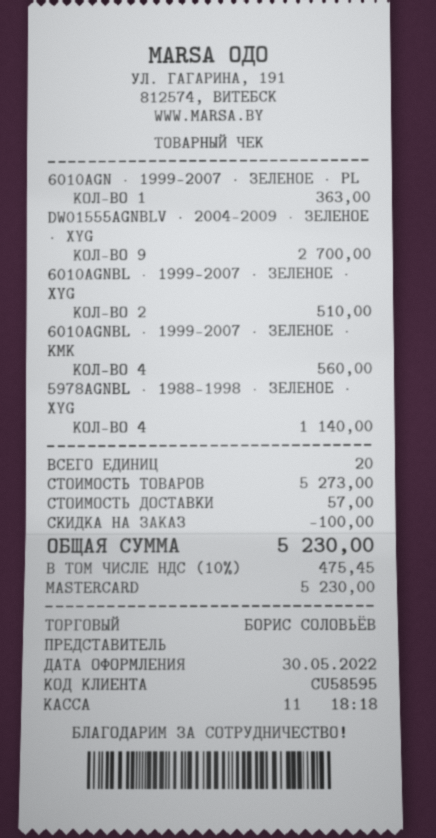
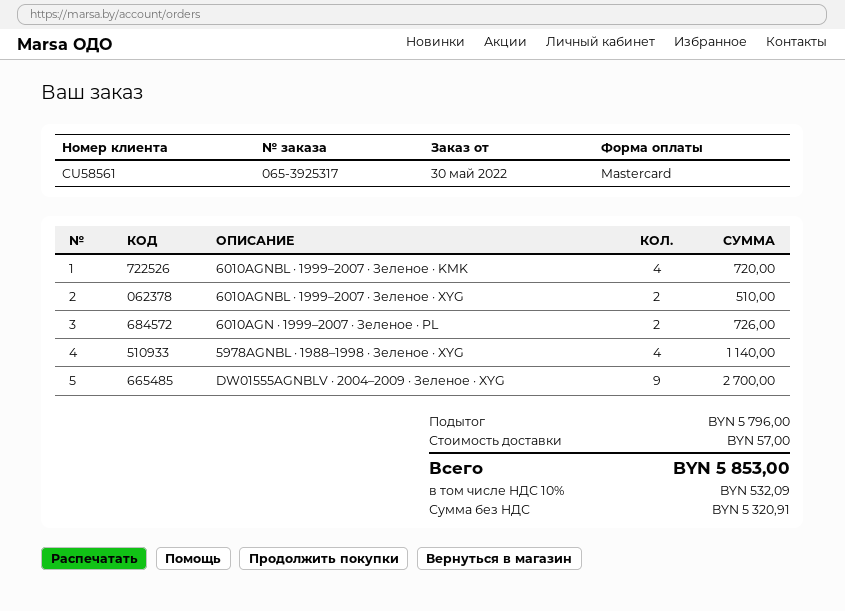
customer number: CU58595 -> CU58561
6010AGN · 1999–2007 · ЗЕЛЕНОЕ · PL: 1 for 363.00 -> 2 for 726.00
6010AGNBL · 1999–2007 · ЗЕЛЕНОЕ · KMK: 4 for 560.00 -> 4 for 720.00
subtotal: 5273.00 -> 5796.00
discount: 100.00 -> none
tax: 10% = 475.45 -> 10% = 532.09
total: 5230.00 -> 5853.00

